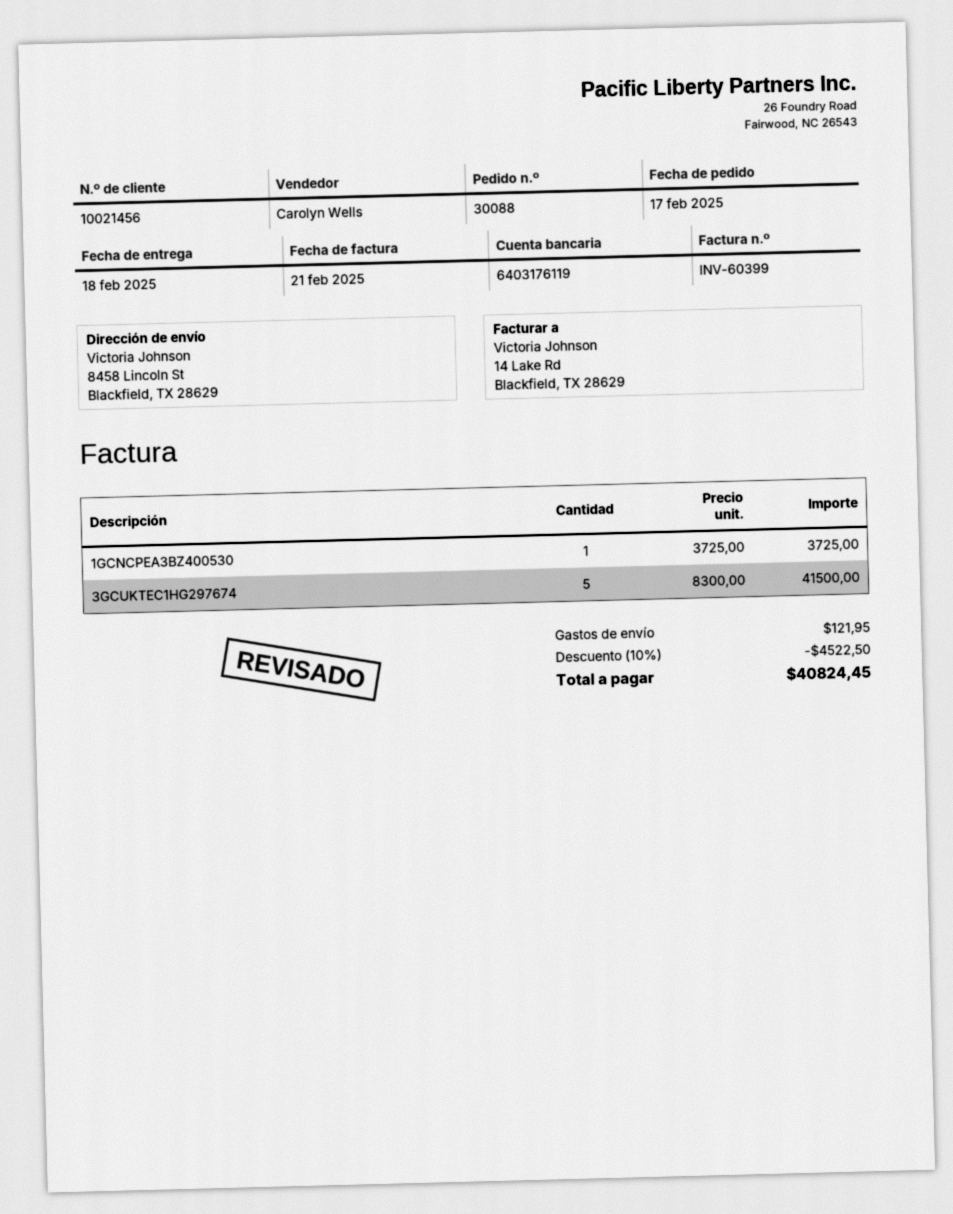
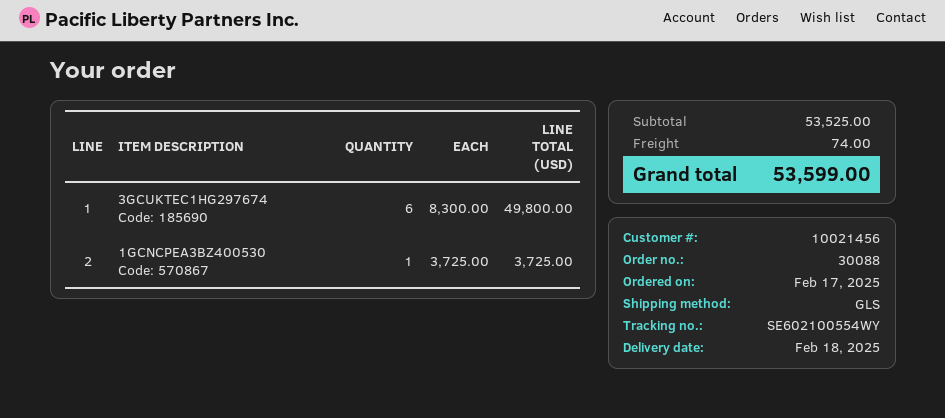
3GCUKTEC1HG297674: 5 x 8300.00 = 41500.00 -> 6 x 8300.00 = 49800.00
discount: 10% = 4522.50 -> none
shipping: 121.95 -> 74.00
total: 40824.45 -> 53599.00

